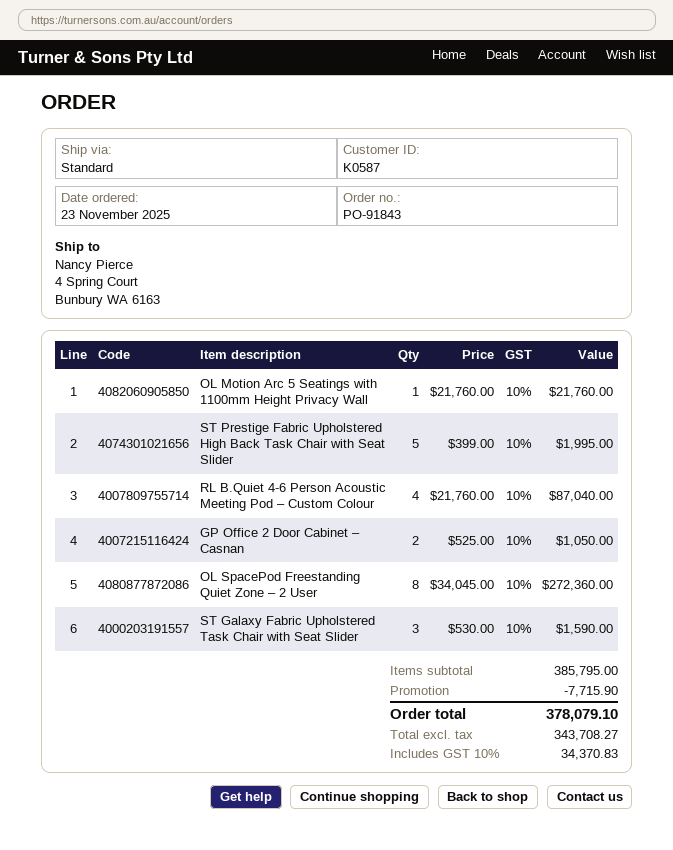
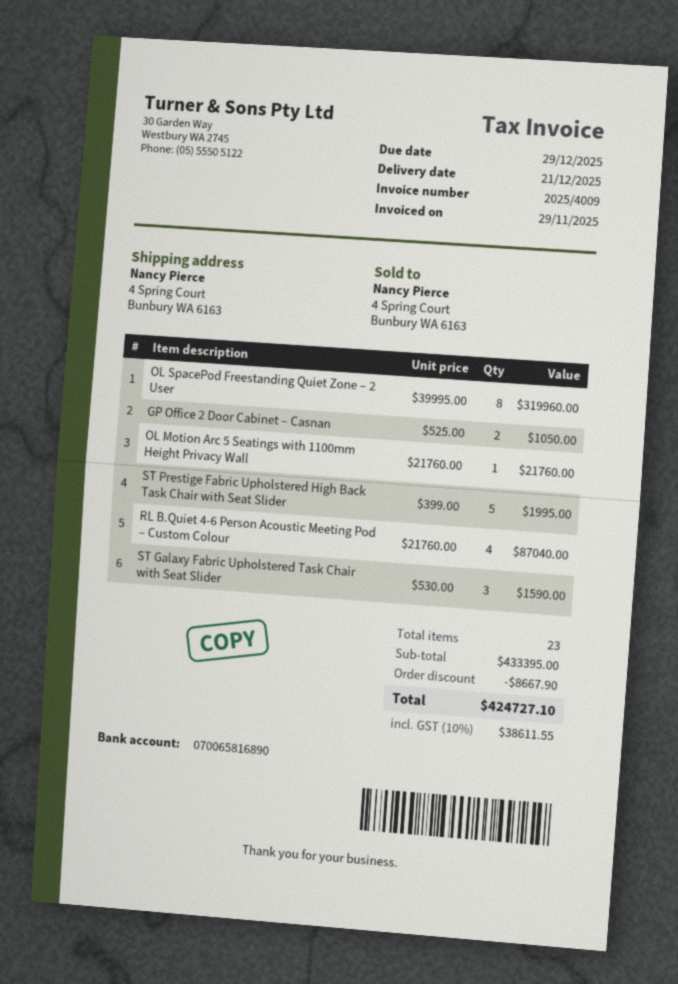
OL SpacePod Freestanding Quiet Zone – 2 User: 8 x 34045.00 = 272360.00 -> 8 x 39995.00 = 319960.00
subtotal: 385795.00 -> 433395.00
discount: 7715.90 -> 8667.90
tax: 10% = 34370.83 -> 10% = 38611.55
total: 378079.10 -> 424727.10

